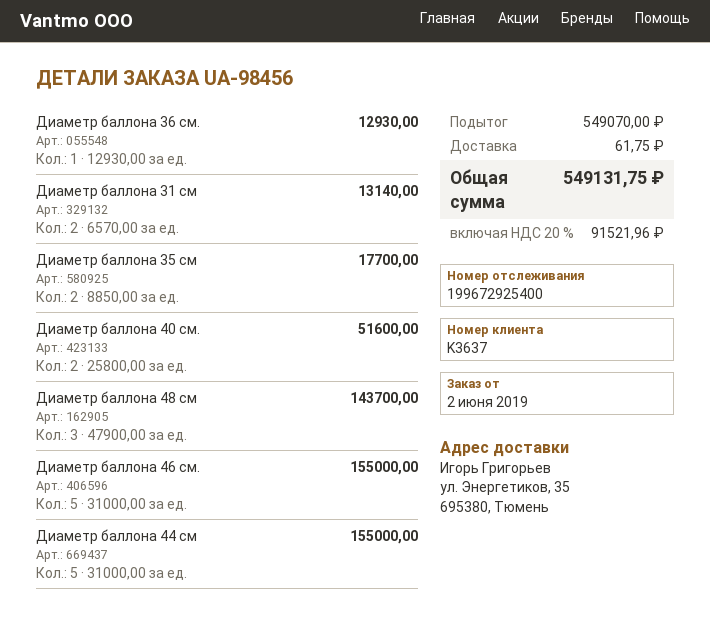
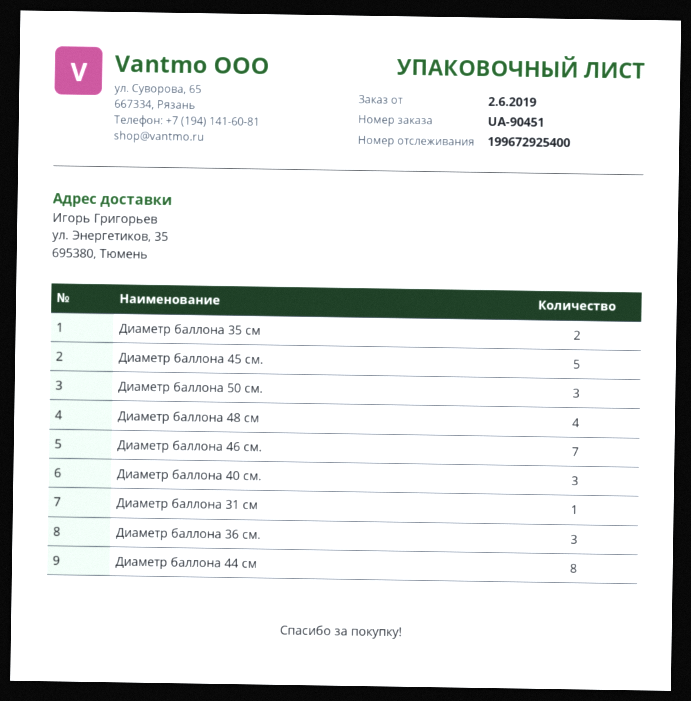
order number: UA-98456 -> UA-90451
Диаметр баллона 36 см.: 1 -> 3
Диаметр баллона 31 см: 2 -> 1
Диаметр баллона 40 см.: 2 -> 3
Диаметр баллона 48 см: 3 -> 4
Диаметр баллона 46 см.: 5 -> 7
Диаметр баллона 44 см: 5 -> 8
Диаметр баллона 45 см.: none -> 5
Диаметр баллона 50 см.: none -> 3

